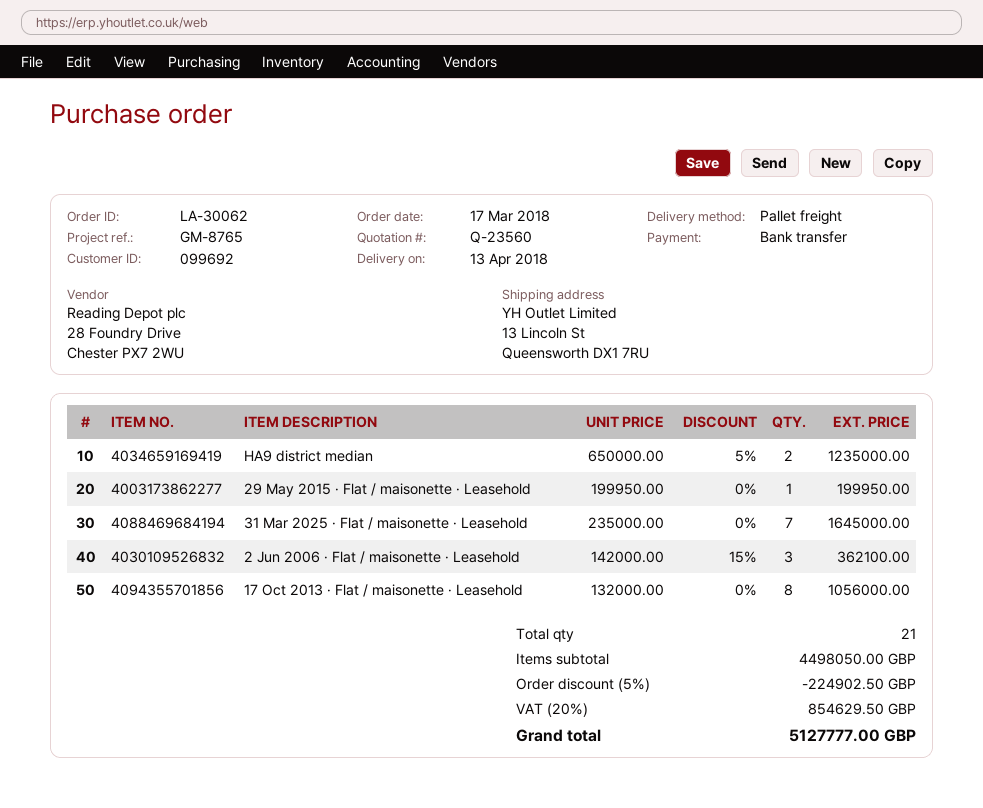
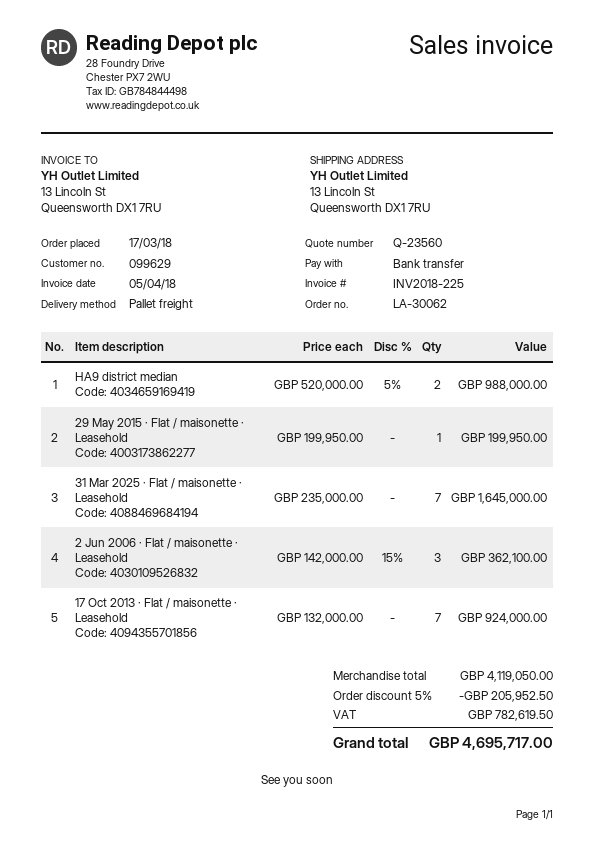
customer number: 099692 -> 099629
HA9 district median: 2 x 650000.00 - 5% = 1235000.00 -> 2 x 520000.00 - 5% = 988000.00
17 Oct 2013 · Flat / maisonette · Leasehold: 8 x 132000.00 = 1056000.00 -> 7 x 132000.00 = 924000.00
subtotal: 4498050.00 -> 4119050.00
discount: 5% = 224902.50 -> 5% = 205952.50
tax: 854629.50 -> 782619.50
total: 5127777.00 -> 4695717.00

